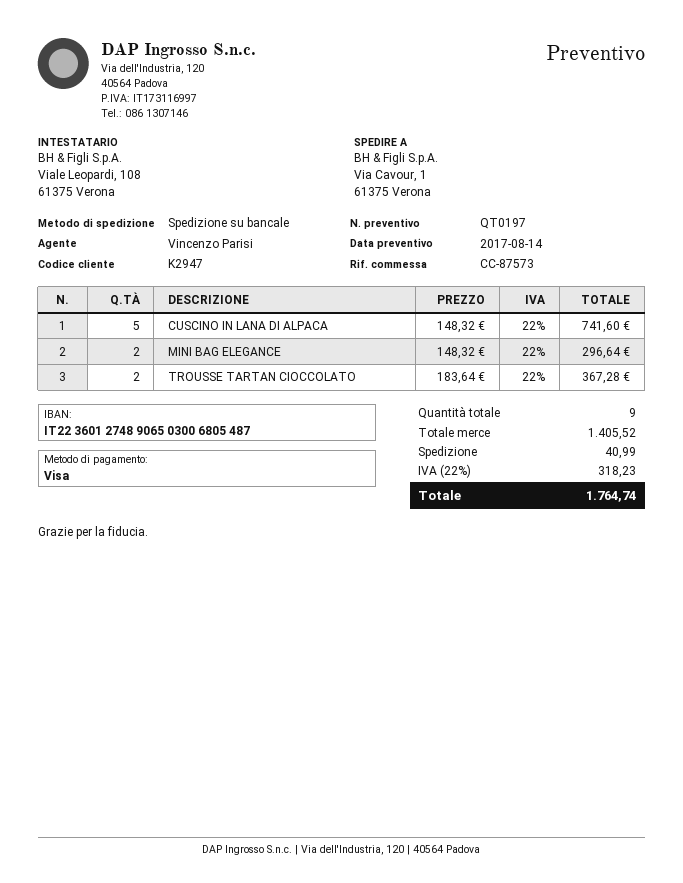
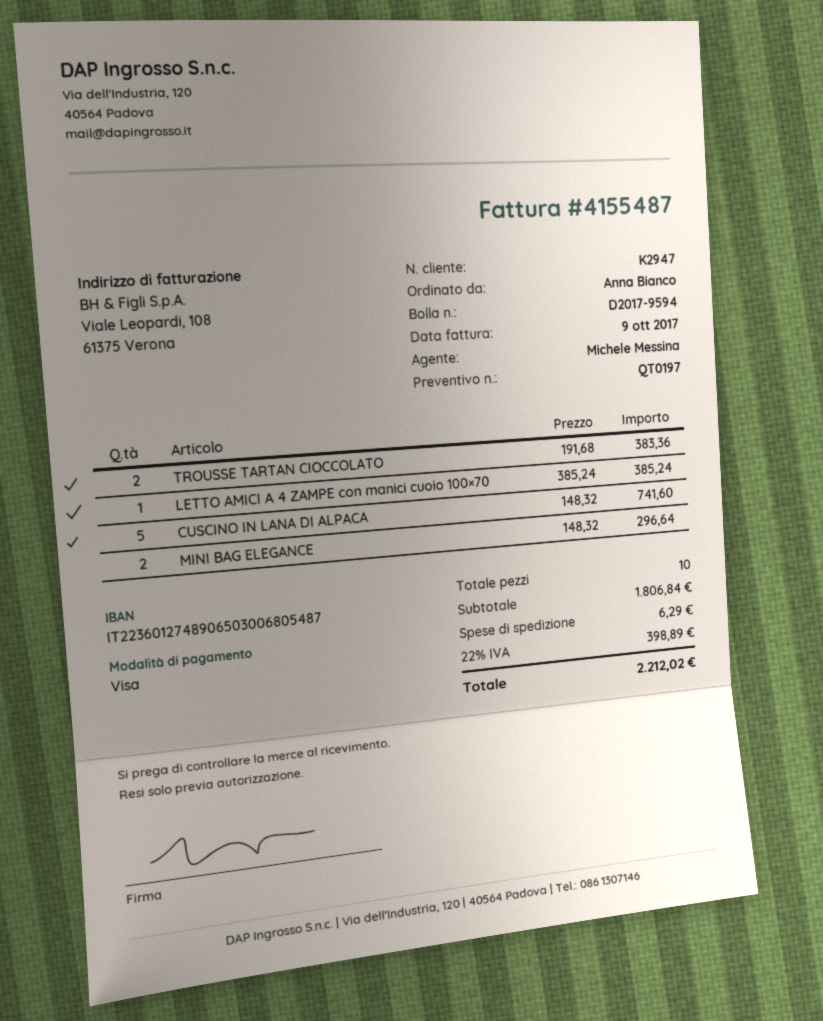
sales rep: Vincenzo Parisi -> Michele Messina
TROUSSE TARTAN CIOCCOLATO: 2 x 183.64 = 367.28 -> 2 x 191.68 = 383.36
LETTO AMICI A 4 ZAMPE con manici cuoio 100×70: none -> 1 x 385.24 = 385.24
total quantity: 9 -> 10
subtotal: 1405.52 -> 1806.84
shipping: 40.99 -> 6.29
tax: 22% = 318.23 -> 22% = 398.89
total: 1764.74 -> 2212.02

